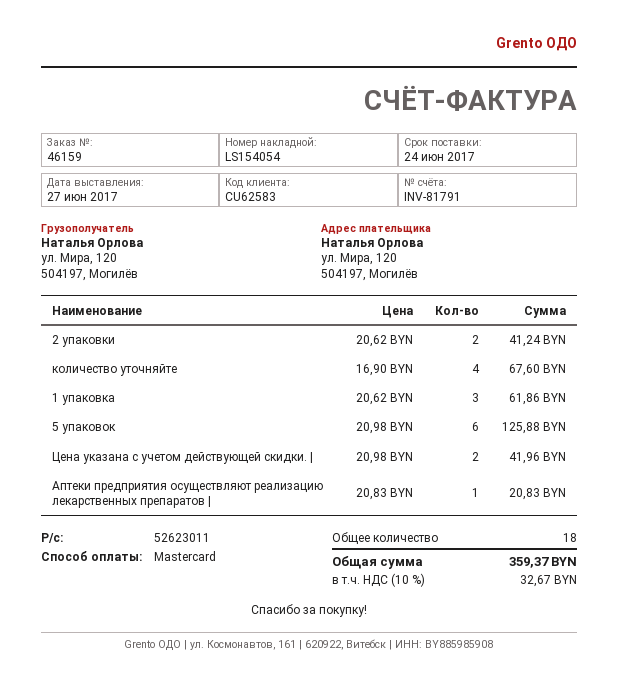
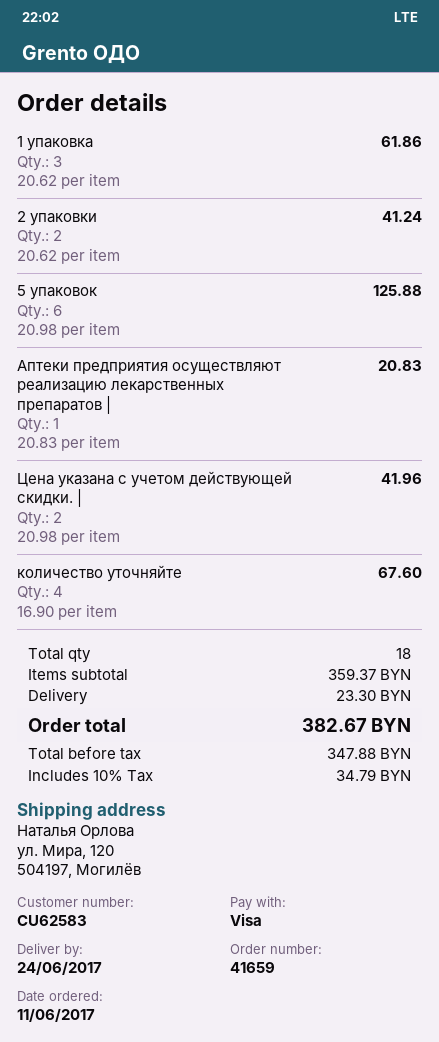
order number: 46159 -> 41659
payment method: Mastercard -> Visa
shipping: none -> 23.30
tax: 10% = 32.67 -> 10% = 34.79
total: 359.37 -> 382.67

